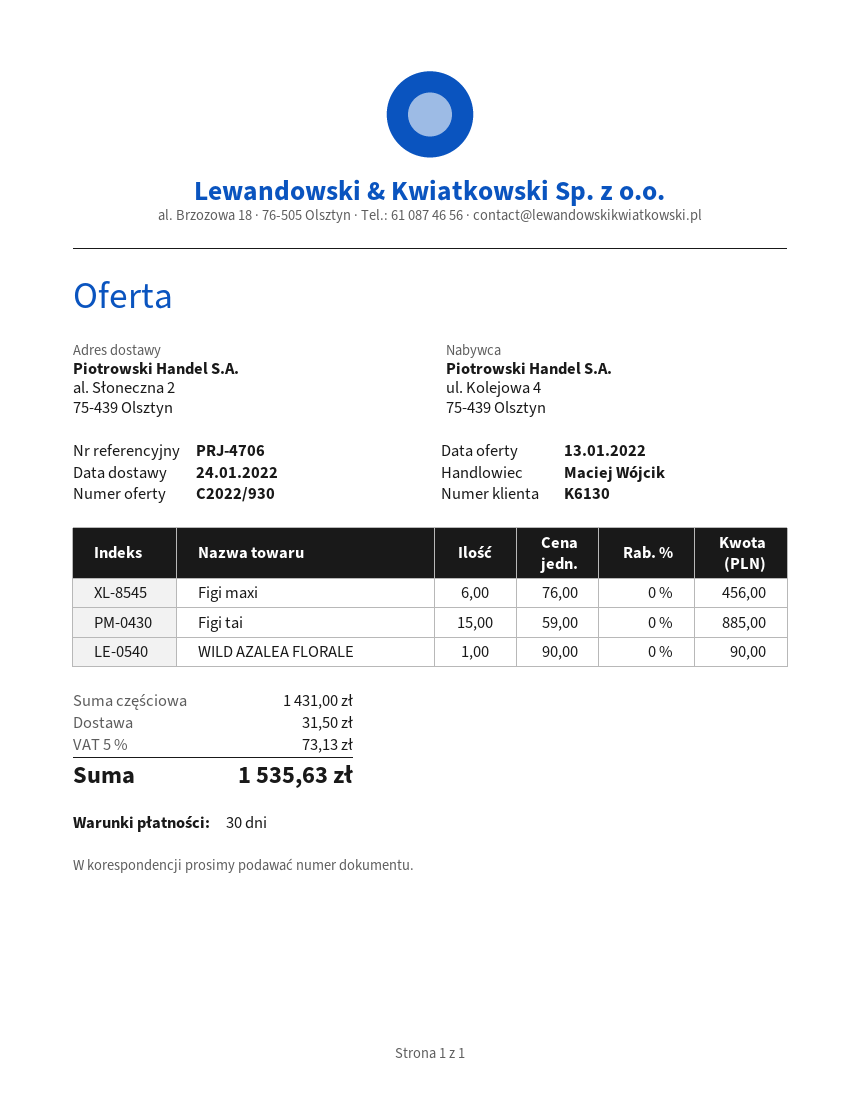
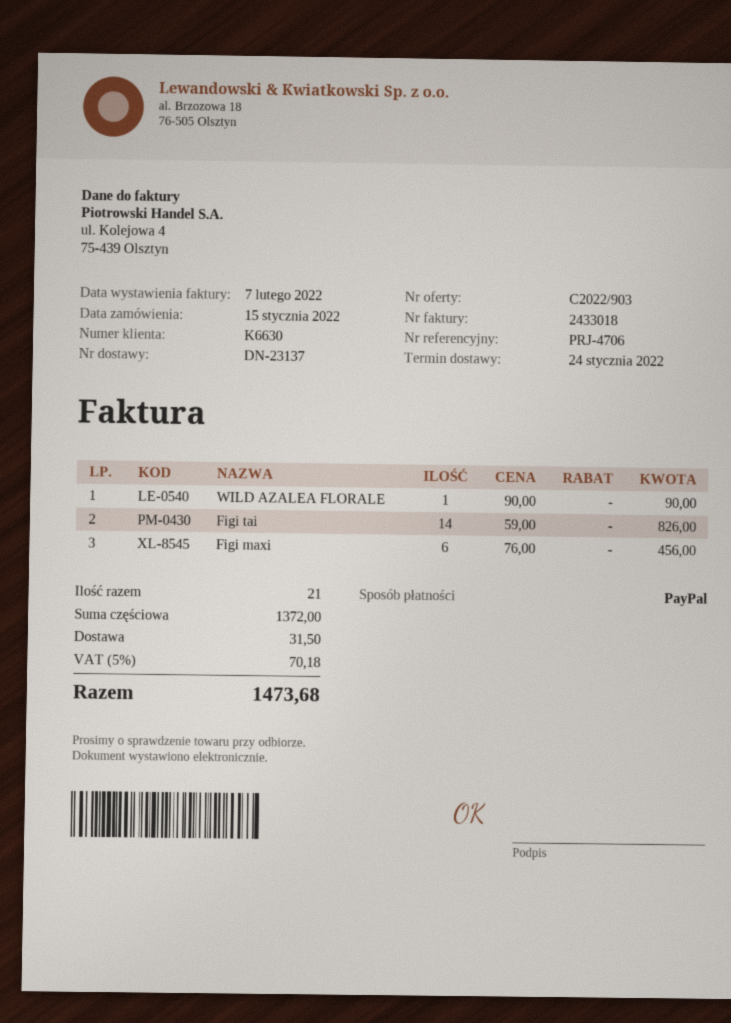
quote number: C2022/930 -> C2022/903
customer number: K6130 -> K6630
Figi tai: 15 x 59.00 = 885.00 -> 14 x 59.00 = 826.00
subtotal: 1431.00 -> 1372.00
tax: 5% = 73.13 -> 5% = 70.18
total: 1535.63 -> 1473.68

